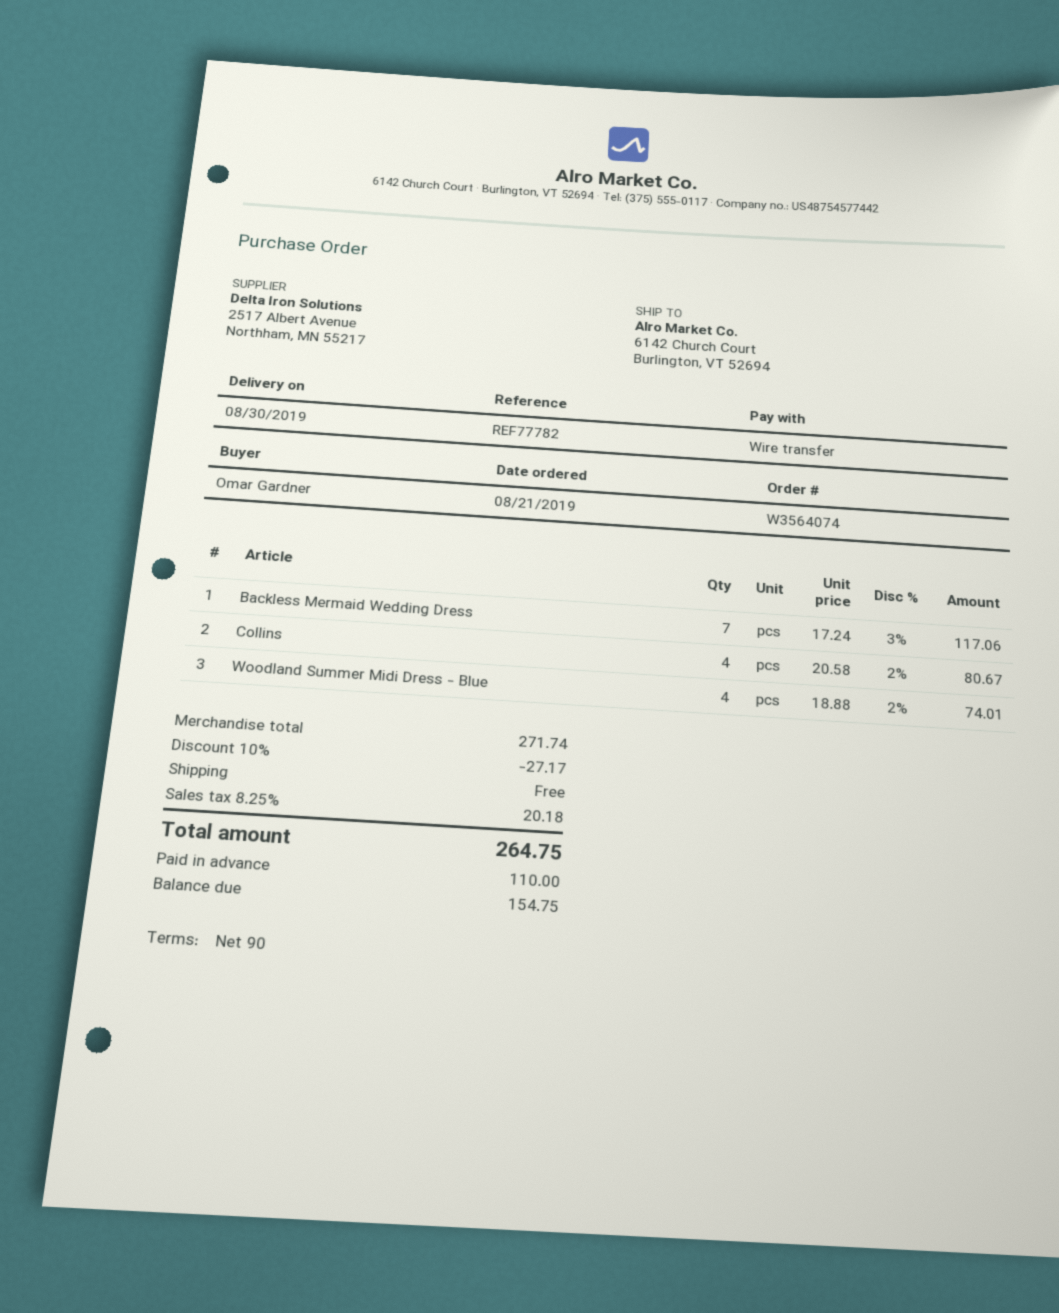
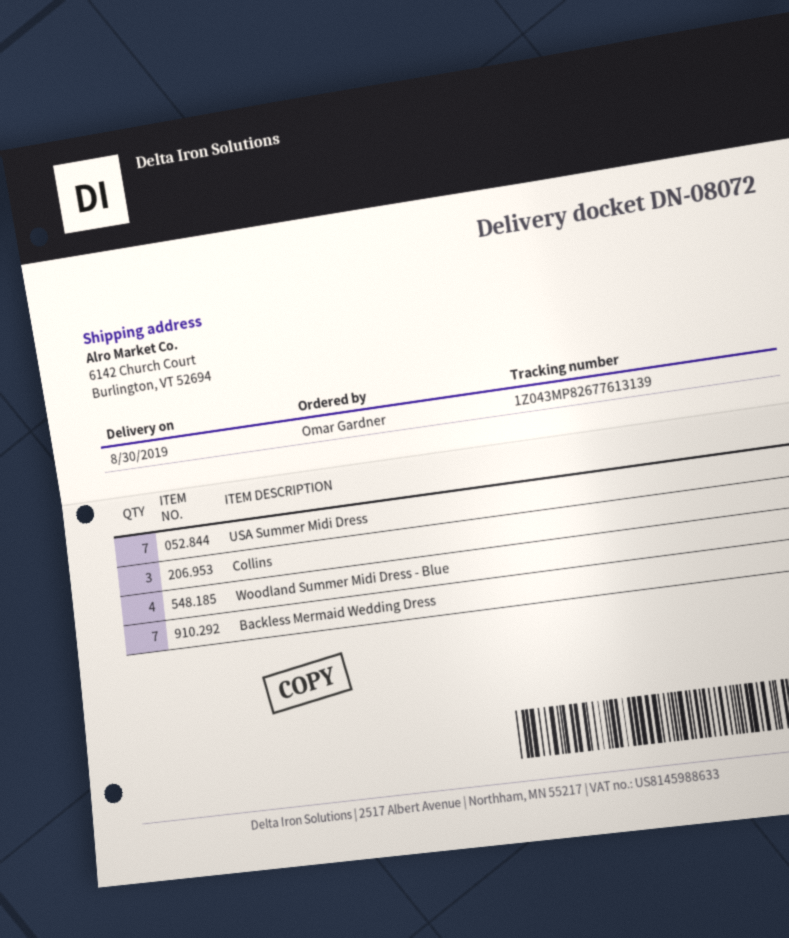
Collins: 4 -> 3
USA Summer Midi Dress: none -> 7

